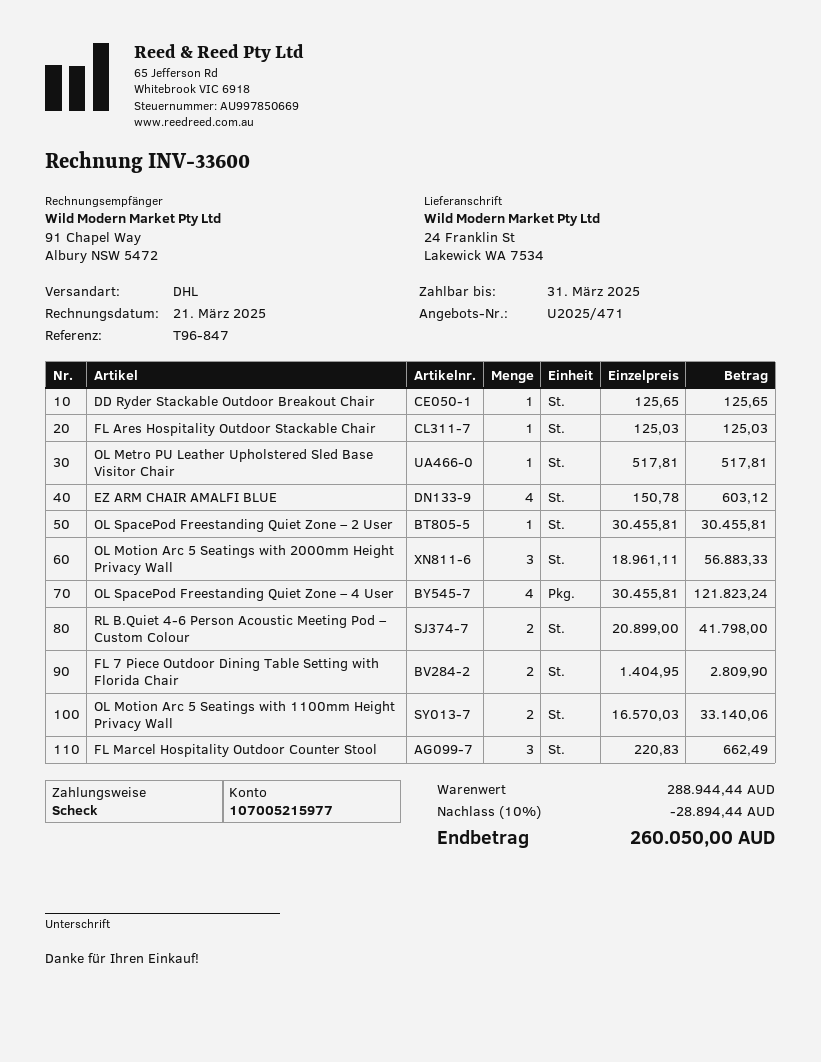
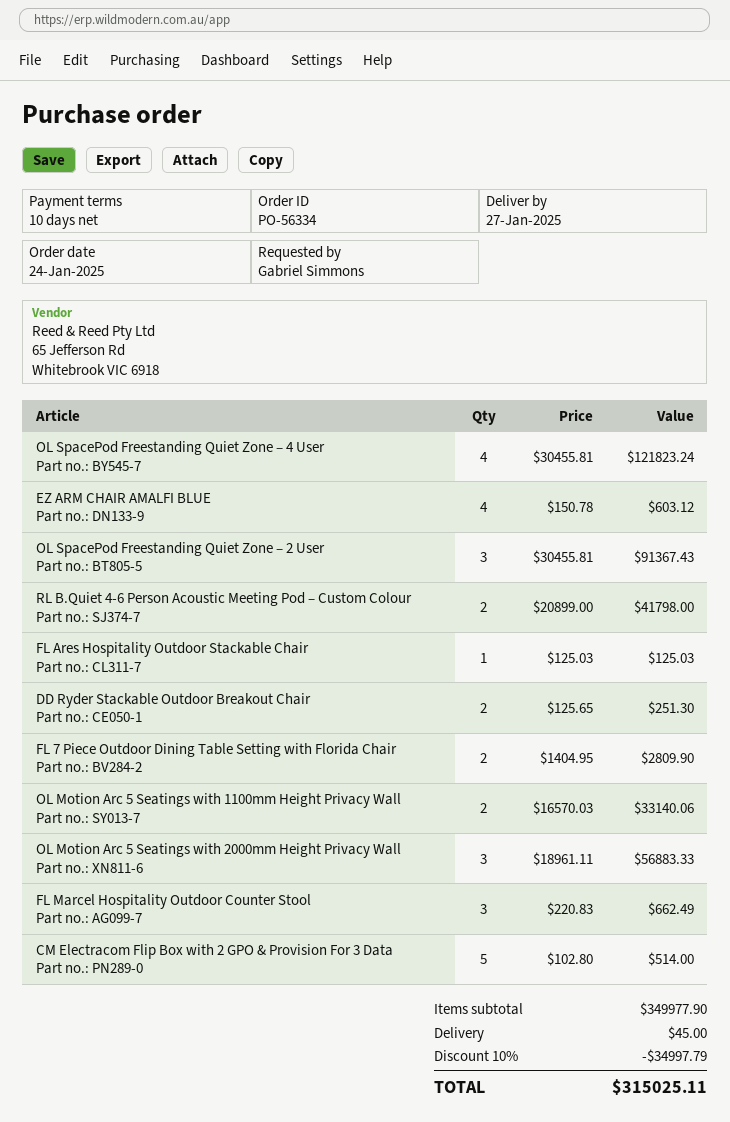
DD Ryder Stackable Outdoor Breakout Chair: 1 x 125.65 = 125.65 -> 2 x 125.65 = 251.30
OL Metro PU Leather Upholstered Sled Base Visitor Chair: 1 x 517.81 = 517.81 -> none
OL SpacePod Freestanding Quiet Zone – 2 User: 1 x 30455.81 = 30455.81 -> 3 x 30455.81 = 91367.43
CM Electracom Flip Box with 2 GPO & Provision For 3 Data: none -> 5 x 102.80 = 514.00
subtotal: 288944.44 -> 349977.90
discount: 10% = 28894.44 -> 10% = 34997.79
shipping: none -> 45.00
total: 260050.00 -> 315025.11

